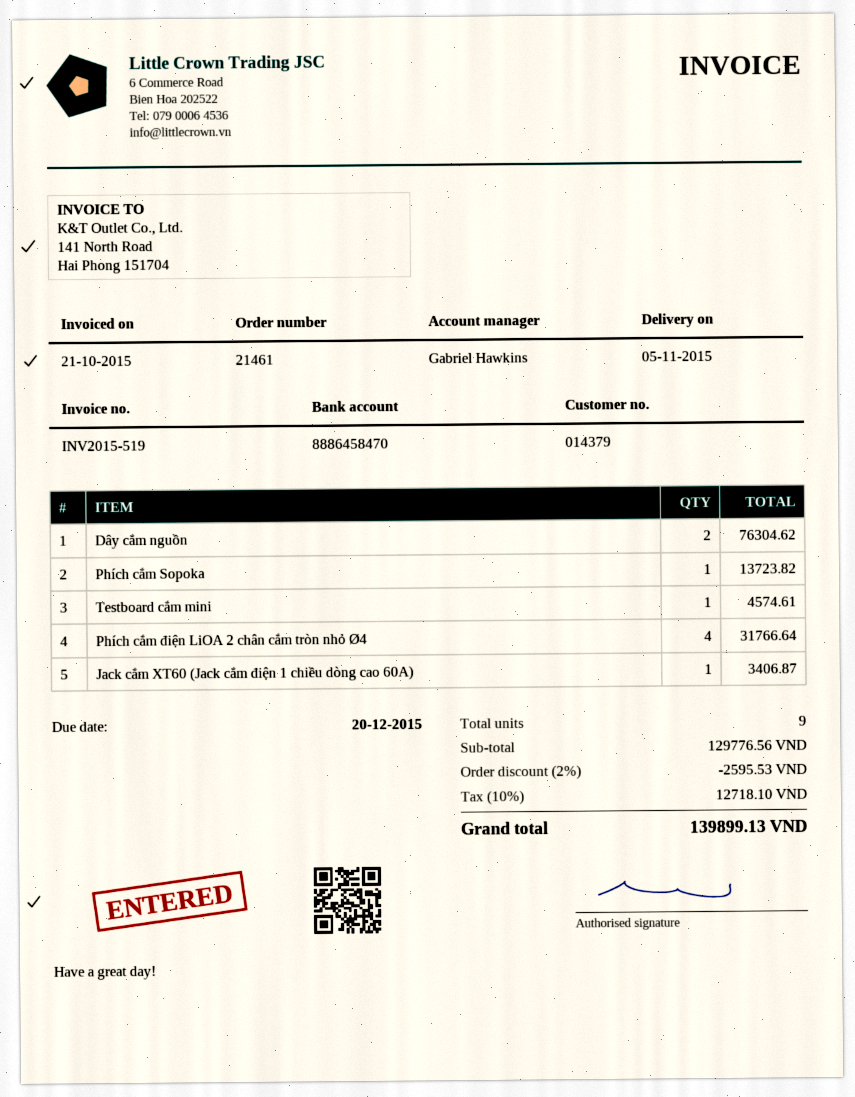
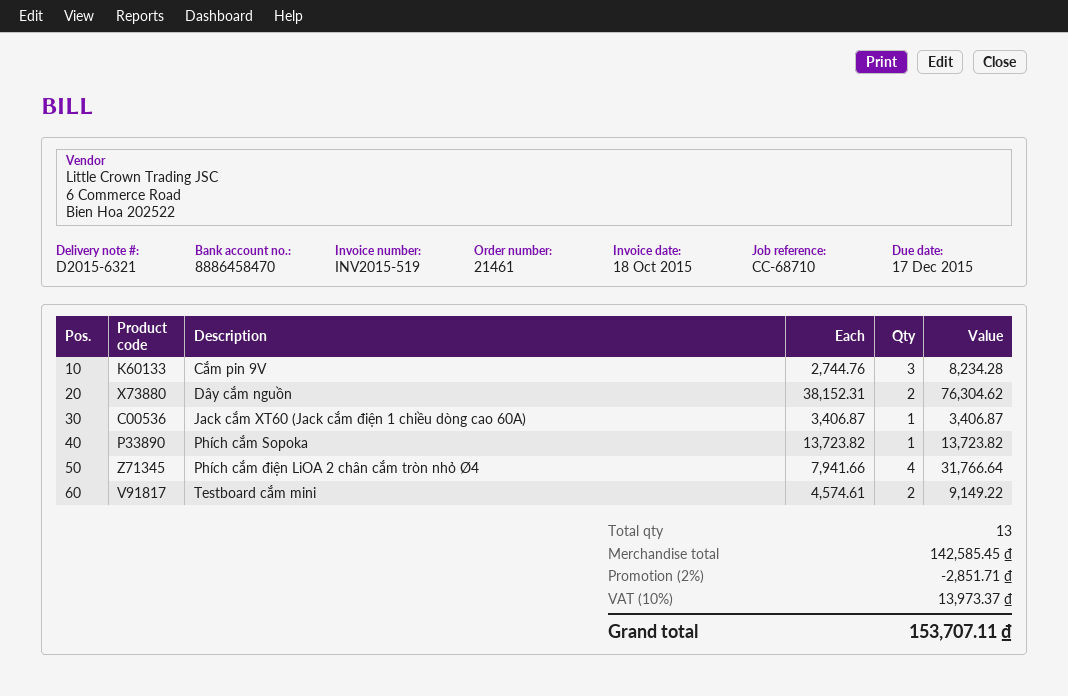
invoice date: 2015-10-21 -> 2015-10-18
due date: 2015-12-20 -> 2015-12-17
Testboard cắm mini: 1 for 4574.61 -> 2 for 9149.22
Cắm pin 9V: none -> 3 for 8234.28
total quantity: 9 -> 13
subtotal: 129776.56 -> 142585.45
discount: 2% = 2595.53 -> 2% = 2851.71
tax: 10% = 12718.10 -> 10% = 13973.37
total: 139899.13 -> 153707.11

